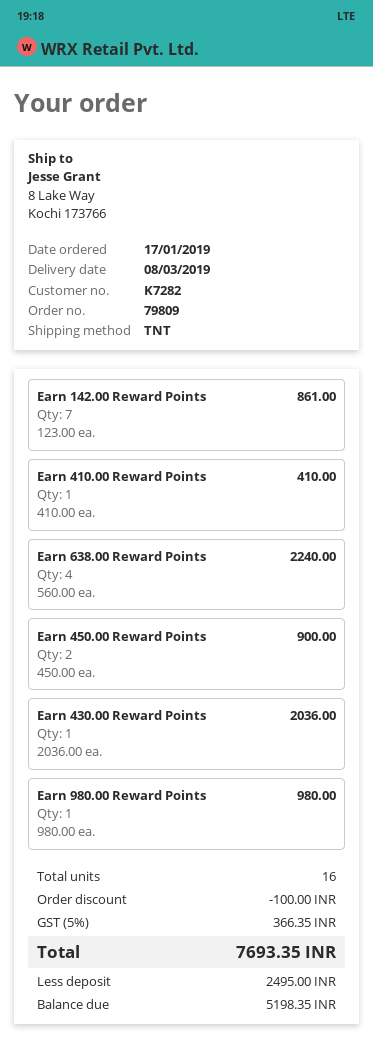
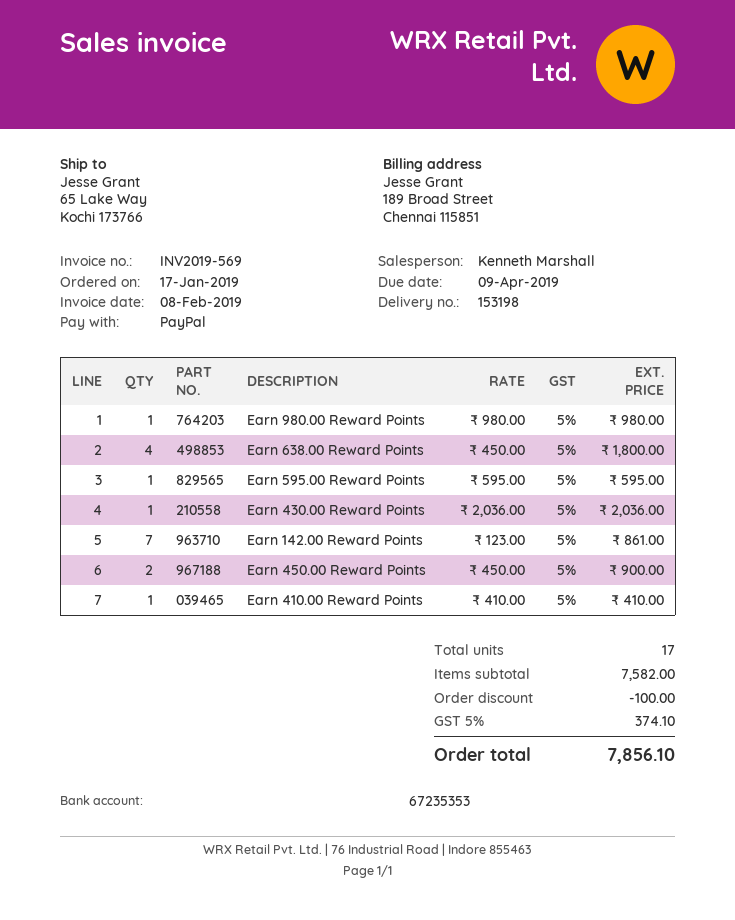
ship to: 8 Lake Way, Kochi 173766 -> 65 Lake Way, Kochi 173766
Earn 638.00 Reward Points: 4 x 560.00 = 2240.00 -> 4 x 450.00 = 1800.00
Earn 595.00 Reward Points: none -> 1 x 595.00 = 595.00
total quantity: 16 -> 17
tax: 5% = 366.35 -> 5% = 374.10
total: 7693.35 -> 7856.10

